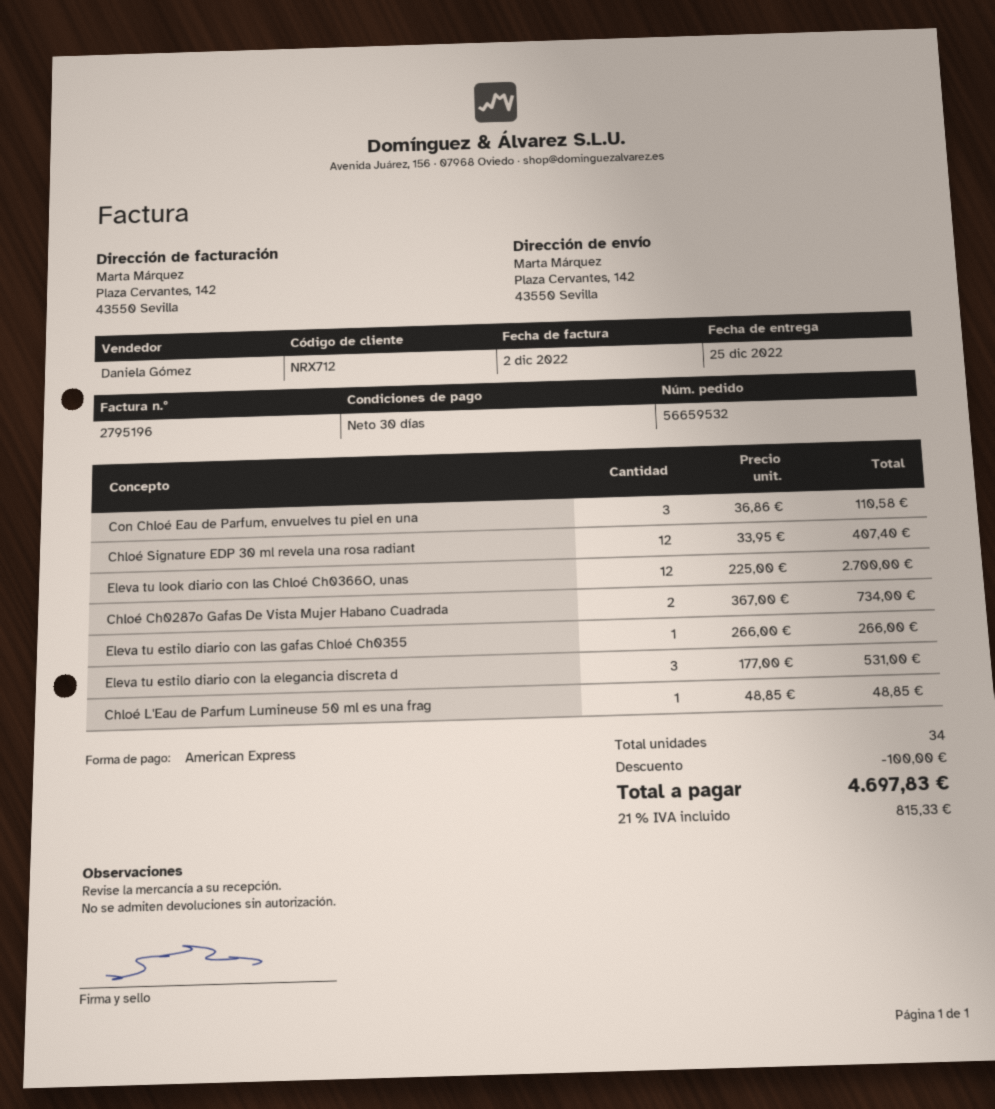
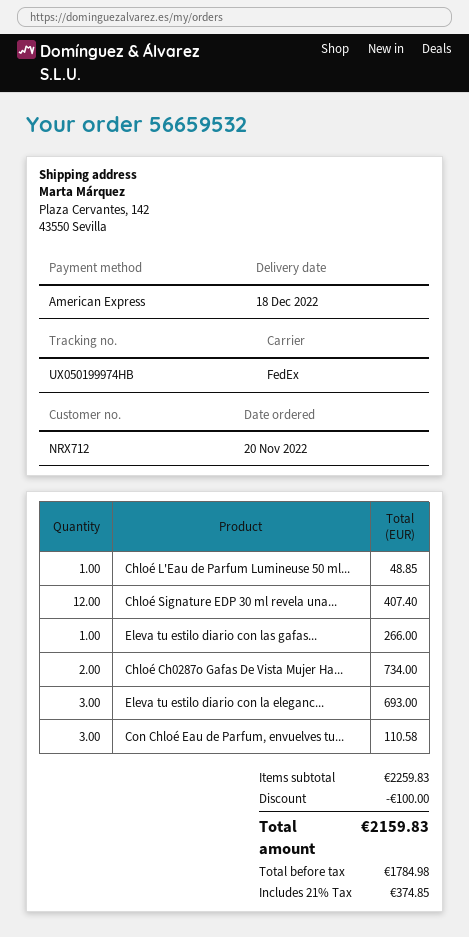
delivery date: 2022-12-25 -> 2022-12-18
Eleva tu look diario con las Chloé Ch0366O, unas: 12 for 2700.00 -> none
Eleva tu estilo diario con la elegancia discreta d: 3 for 531.00 -> 3 for 693.00
tax: 21% = 815.33 -> 21% = 374.85
total: 4697.83 -> 2159.83

